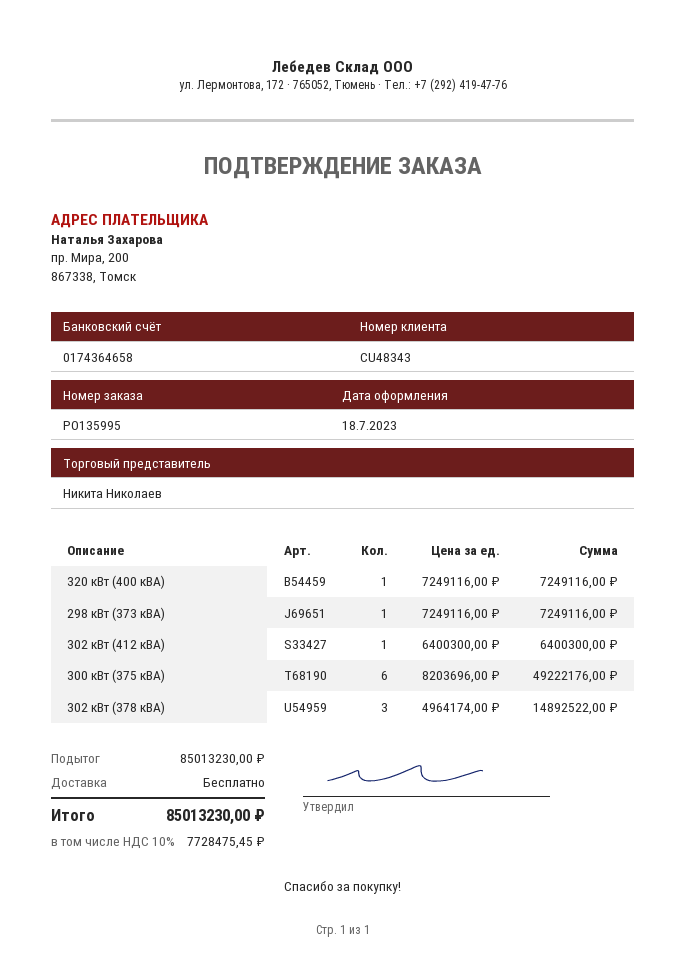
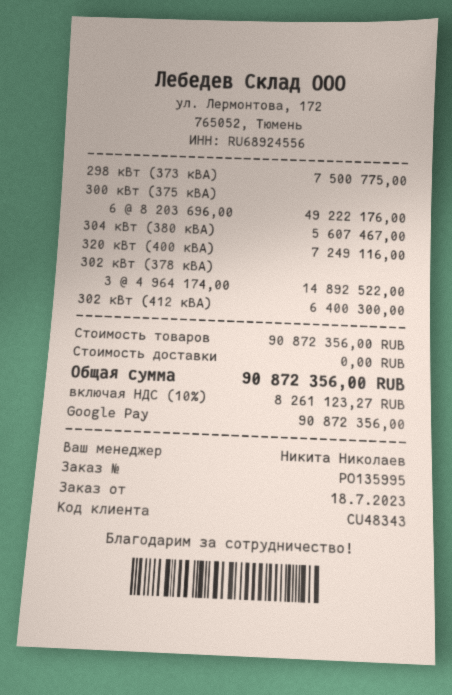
298 кВт (373 кВА): 1 x 7249116.00 = 7249116.00 -> 1 x 7500775.00 = 7500775.00
304 кВт (380 кВА): none -> 1 x 5607467.00 = 5607467.00
subtotal: 85013230.00 -> 90872356.00
tax: 10% = 7728475.45 -> 10% = 8261123.27
total: 85013230.00 -> 90872356.00

